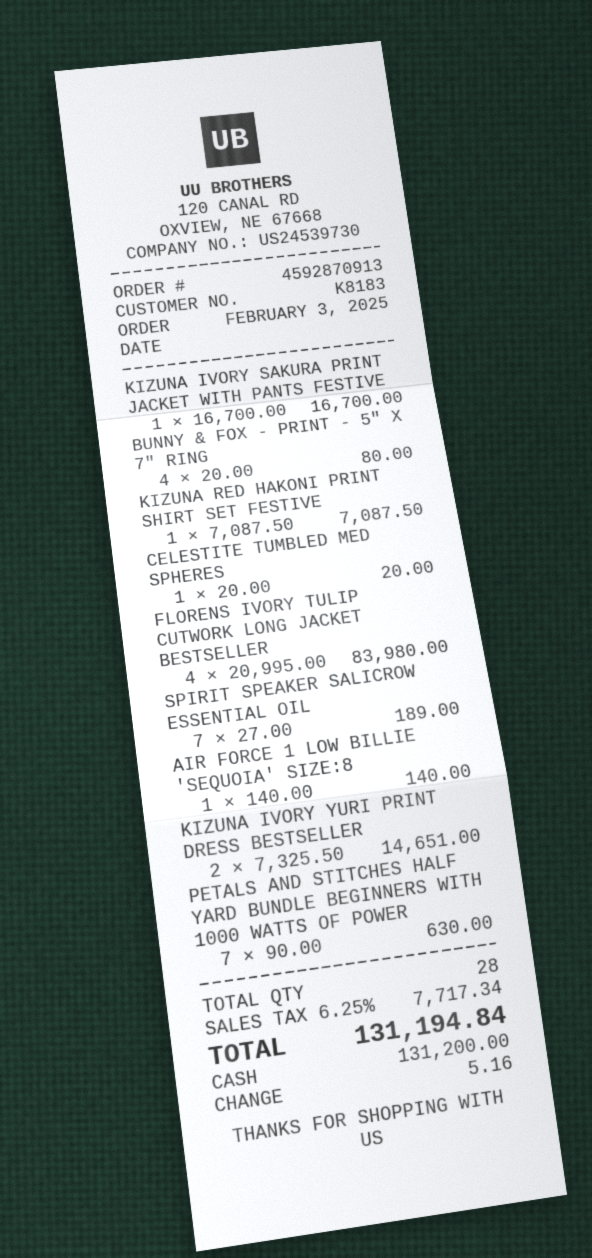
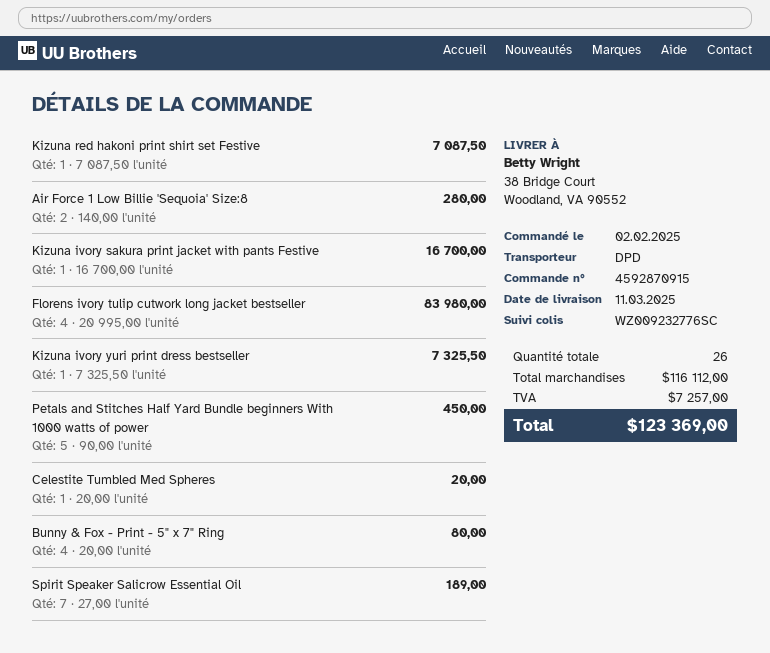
order number: 4592870913 -> 4592870915
order date: 2025-02-03 -> 2025-02-02
AIR FORCE 1 LOW BILLIE 'SEQUOIA' SIZE:8: 1 x 140.00 = 140.00 -> 2 x 140.00 = 280.00
KIZUNA IVORY YURI PRINT DRESS BESTSELLER: 2 x 7325.50 = 14651.00 -> 1 x 7325.50 = 7325.50
PETALS AND STITCHES HALF YARD BUNDLE BEGINNERS WITH 1000 WATTS OF POWER: 7 x 90.00 = 630.00 -> 5 x 90.00 = 450.00
total quantity: 28 -> 26
tax: 7717.34 -> 7257.00
total: 131194.84 -> 123369.00

